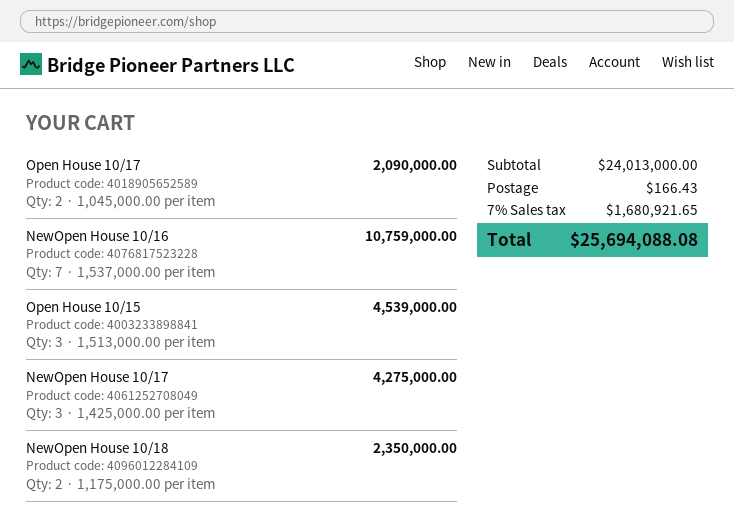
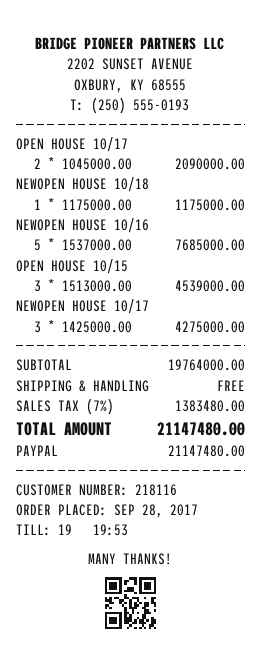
NewOpen House 10/16: 7 x 1537000.00 = 10759000.00 -> 5 x 1537000.00 = 7685000.00
NewOpen House 10/18: 2 x 1175000.00 = 2350000.00 -> 1 x 1175000.00 = 1175000.00
subtotal: 24013000.00 -> 19764000.00
shipping: 166.43 -> 0.00
tax: 7% = 1680921.65 -> 7% = 1383480.00
total: 25694088.08 -> 21147480.00

